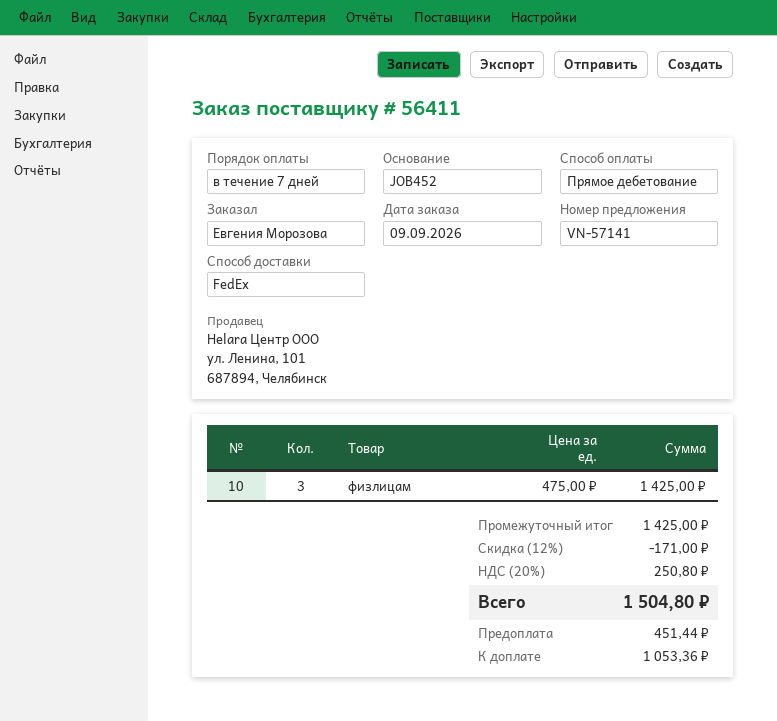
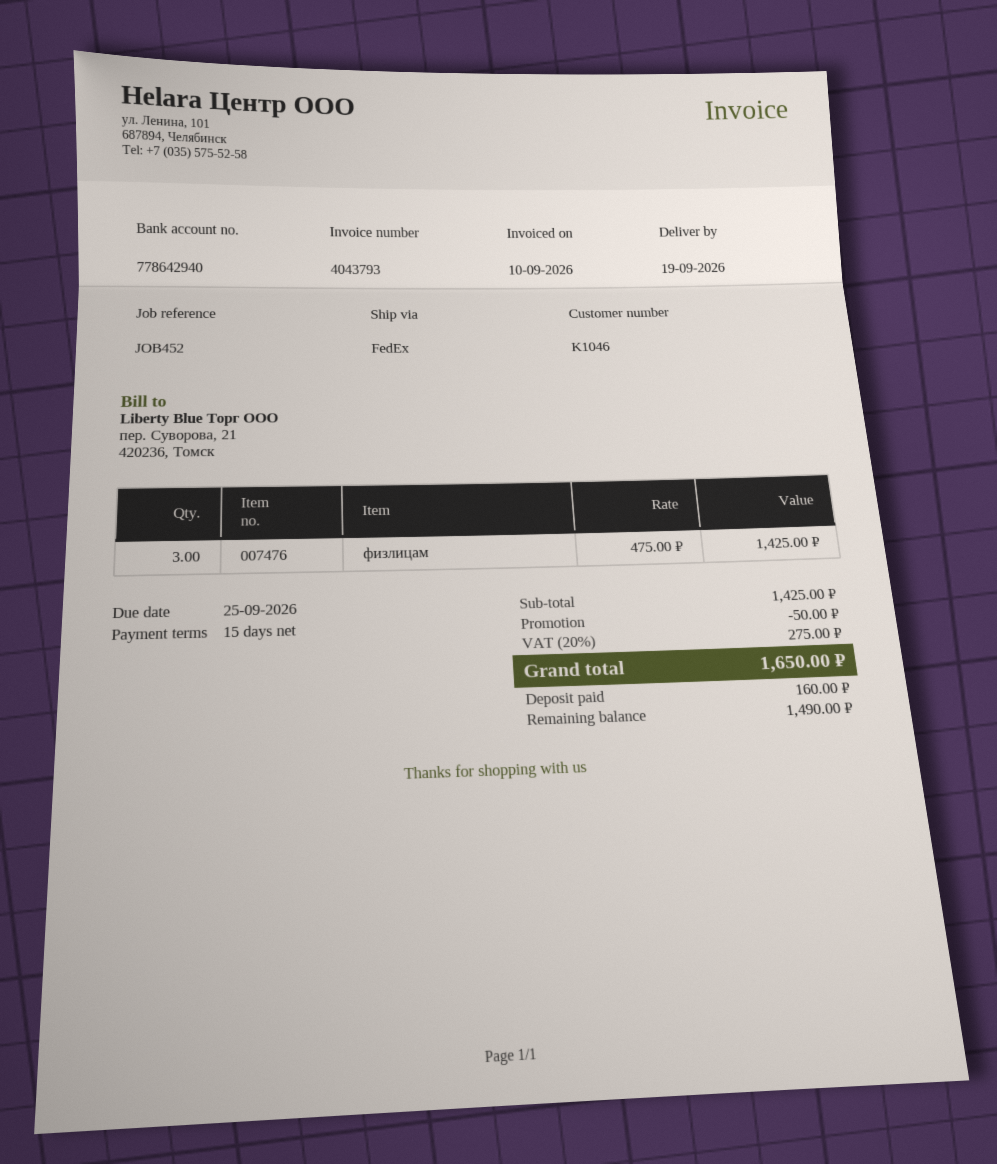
payment terms: 7 days -> 15 days
discount: 171.00 -> 50.00
tax: 20% = 250.80 -> 20% = 275.00
total: 1504.80 -> 1650.00
deposit: 451.44 -> 160.00
balance: 1053.36 -> 1490.00

